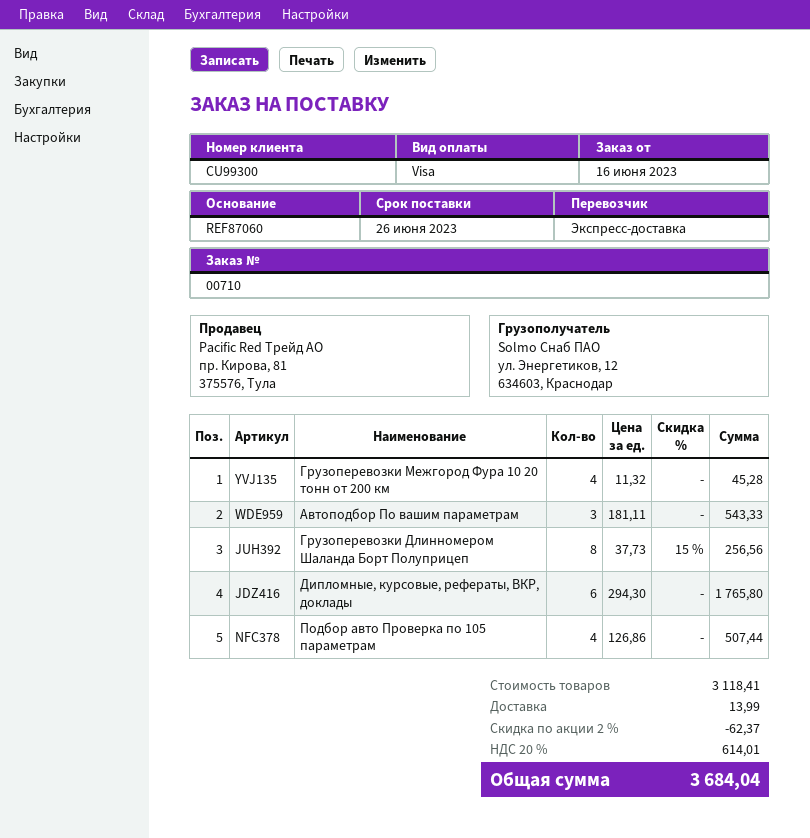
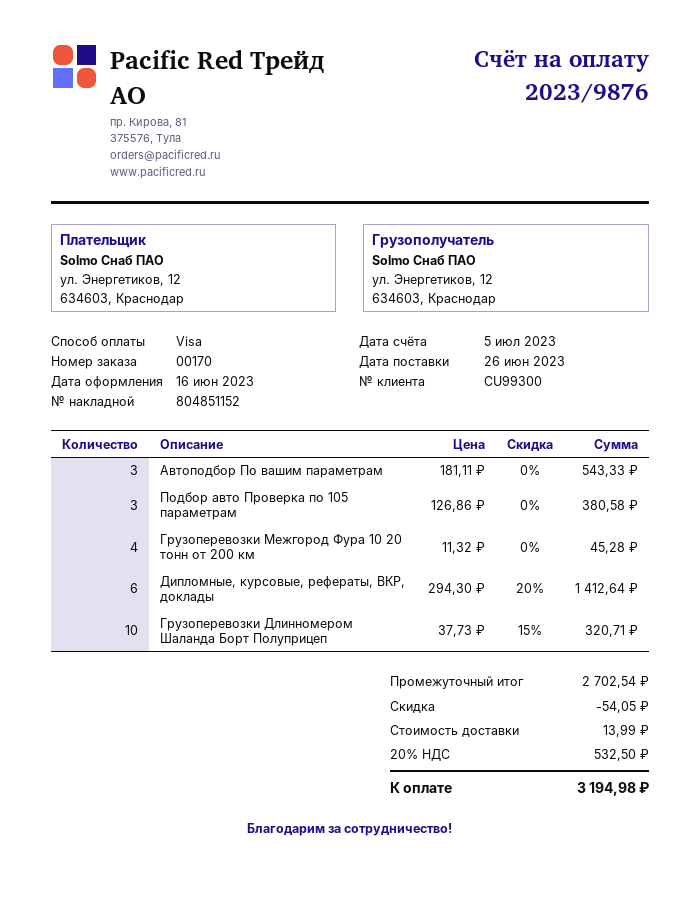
order number: 00710 -> 00170
Грузоперевозки Длинномером Шаланда Борт Полуприцеп: 8 x 37.73 - 15% = 256.56 -> 10 x 37.73 - 15% = 320.71
Дипломные, курсовые, рефераты, ВКР, доклады: 6 x 294.30 = 1765.80 -> 6 x 294.30 - 20% = 1412.64
Подбор авто Проверка по 105 параметрам: 4 x 126.86 = 507.44 -> 3 x 126.86 = 380.58
subtotal: 3118.41 -> 2702.54
discount: 62.37 -> 54.05
tax: 20% = 614.01 -> 20% = 532.50
total: 3684.04 -> 3194.98

